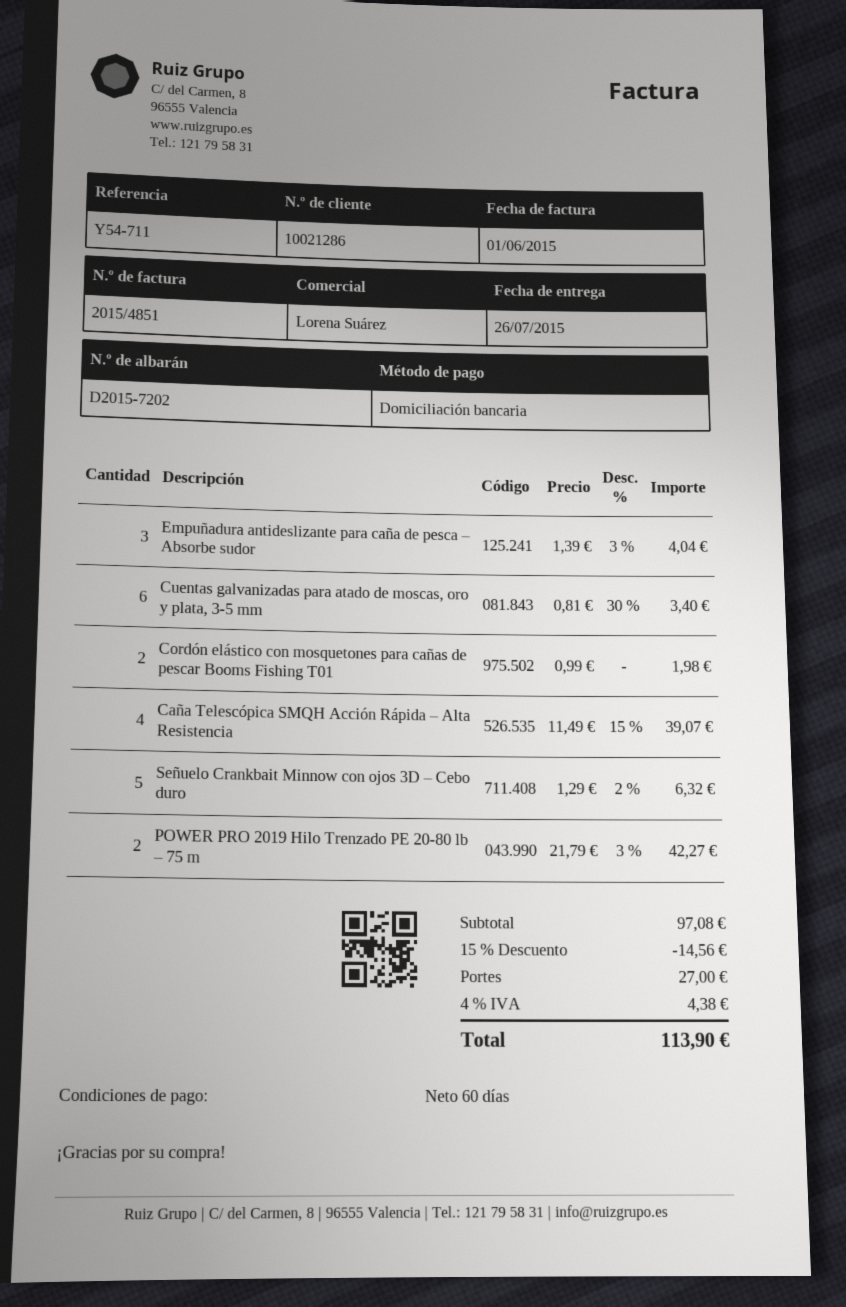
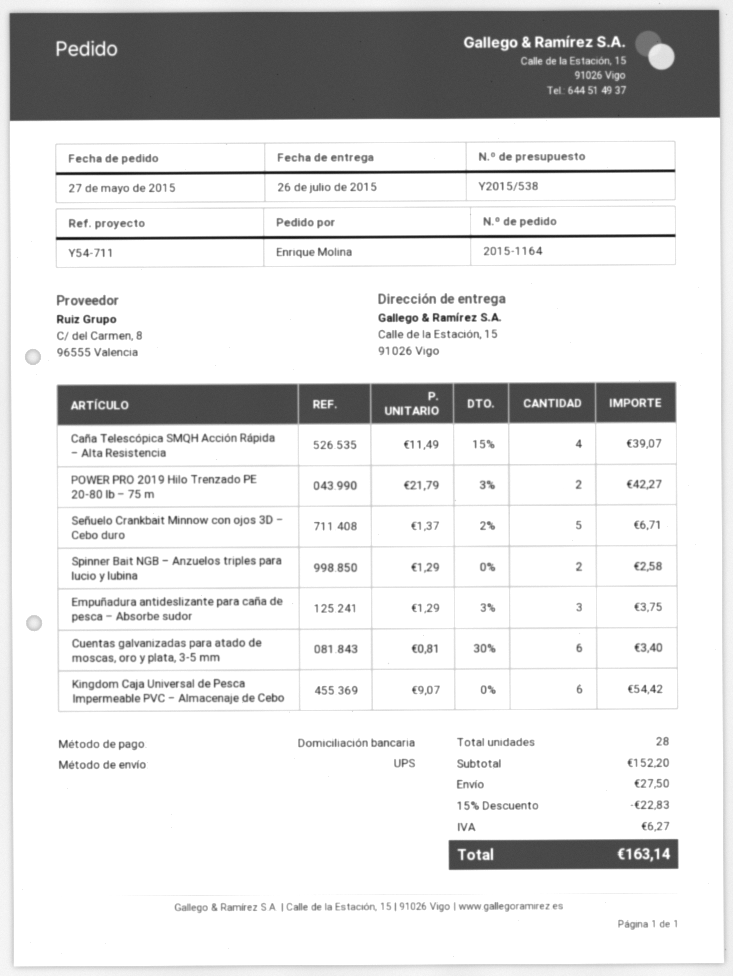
Empuñadura antideslizante para caña de pesca – Absorbe sudor: 3 x 1.39 - 3% = 4.04 -> 3 x 1.29 - 3% = 3.75
Cordón elástico con mosquetones para cañas de pescar Booms Fishing T01: 2 x 0.99 = 1.98 -> none
Señuelo Crankbait Minnow con ojos 3D – Cebo duro: 5 x 1.29 - 2% = 6.32 -> 5 x 1.37 - 2% = 6.71
Spinner Bait NGB – Anzuelos triples para lucio y lubina: none -> 2 x 1.29 = 2.58
Kingdom Caja Universal de Pesca Impermeable PVC – Almacenaje de Cebo: none -> 6 x 9.07 = 54.42
subtotal: 97.08 -> 152.20
discount: 15% = 14.56 -> 15% = 22.83
shipping: 27.00 -> 27.50
tax: 4.38 -> 6.27
total: 113.90 -> 163.14

